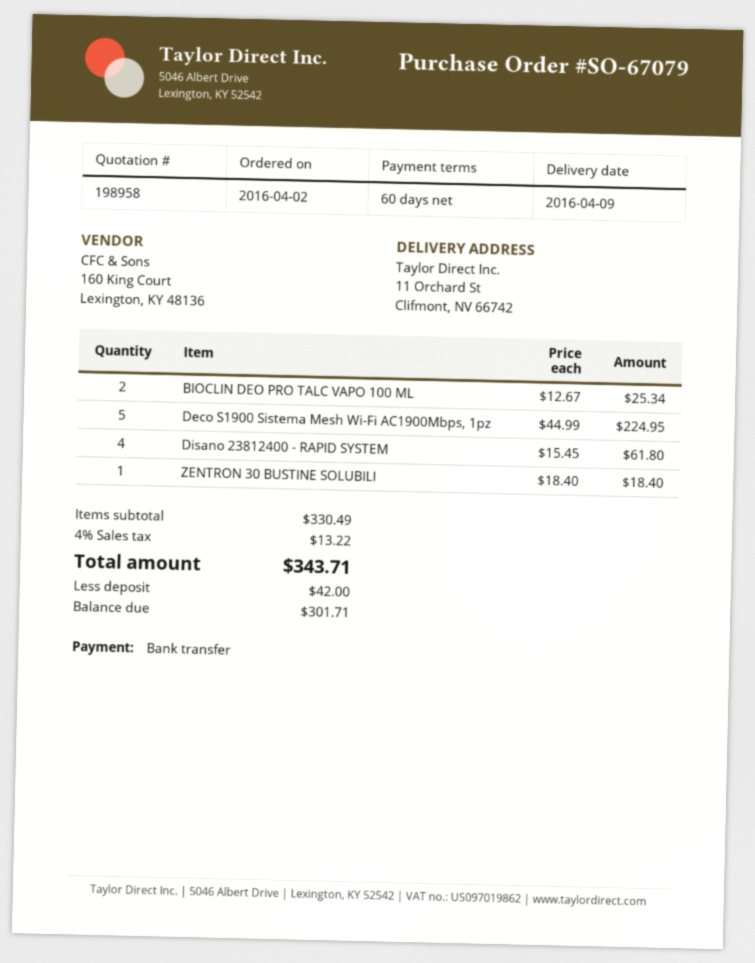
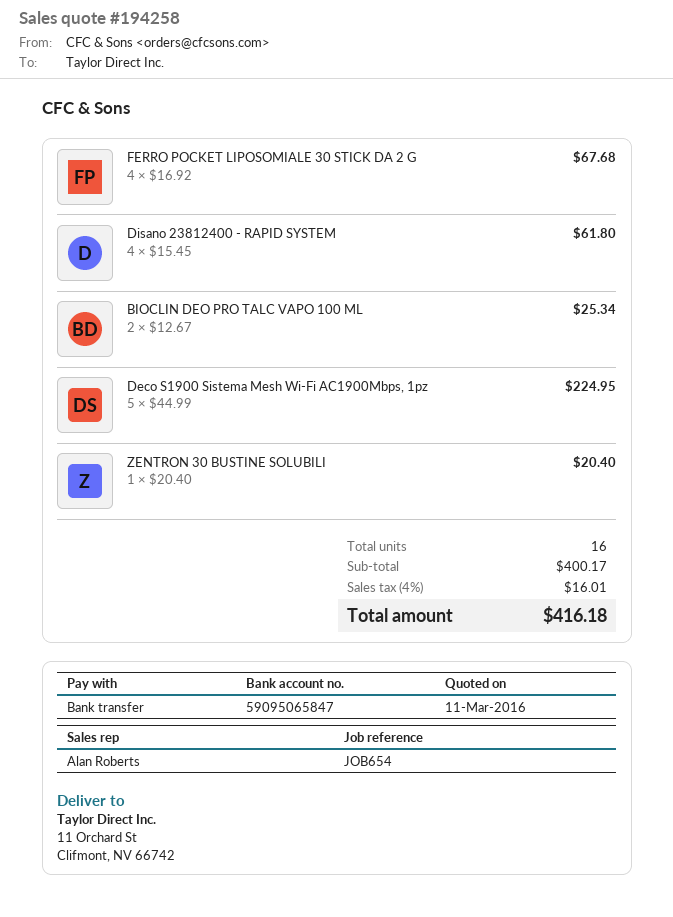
quote number: 198958 -> 194258
ZENTRON 30 BUSTINE SOLUBILI: 1 x 18.40 = 18.40 -> 1 x 20.40 = 20.40
FERRO POCKET LIPOSOMIALE 30 STICK DA 2 G: none -> 4 x 16.92 = 67.68
subtotal: 330.49 -> 400.17
tax: 4% = 13.22 -> 4% = 16.01
total: 343.71 -> 416.18

